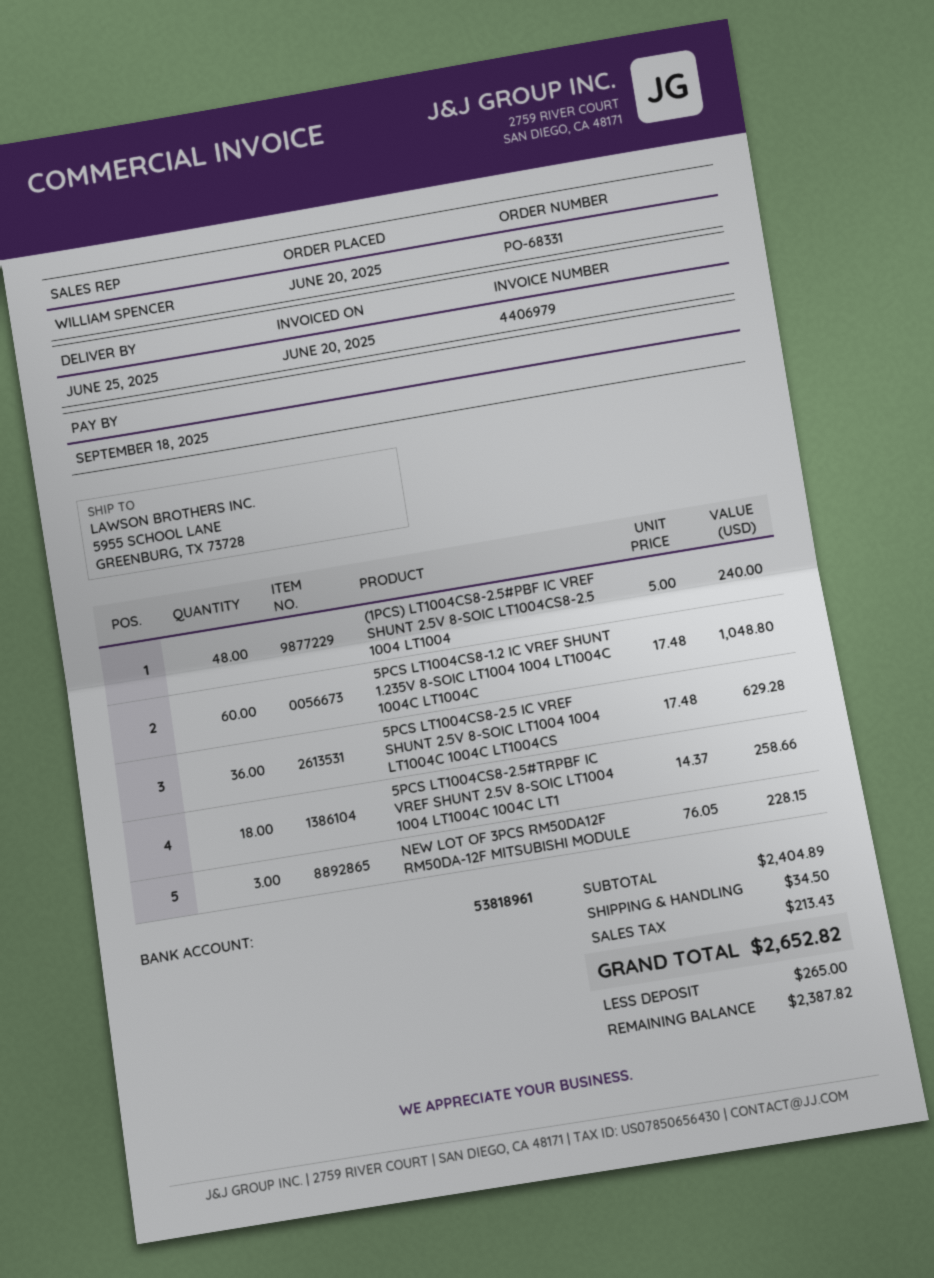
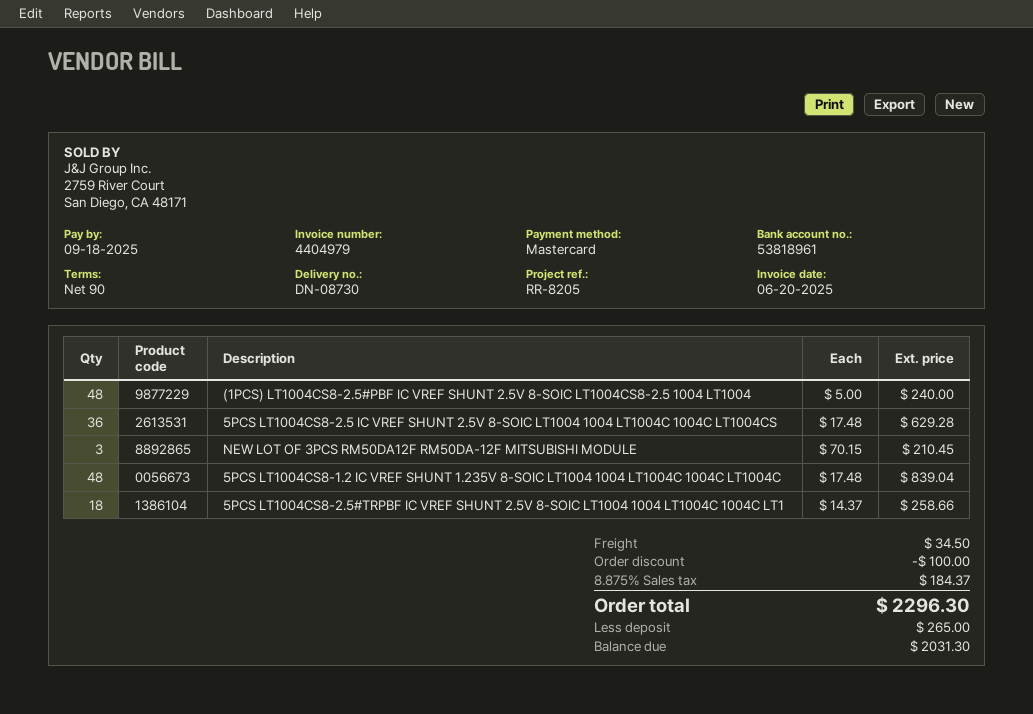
invoice number: 4406979 -> 4404979
5PCS LT1004CS8-1.2 IC VREF SHUNT 1.235V 8-SOIC LT1004 1004 LT1004C 1004C LT1004C: 60 x 17.48 = 1048.80 -> 48 x 17.48 = 839.04
NEW LOT OF 3PCS RM50DA12F RM50DA-12F MITSUBISHI MODULE: 3 x 76.05 = 228.15 -> 3 x 70.15 = 210.45
discount: none -> 100.00
tax: 213.43 -> 184.37
total: 2652.82 -> 2296.30
balance: 2387.82 -> 2031.30

